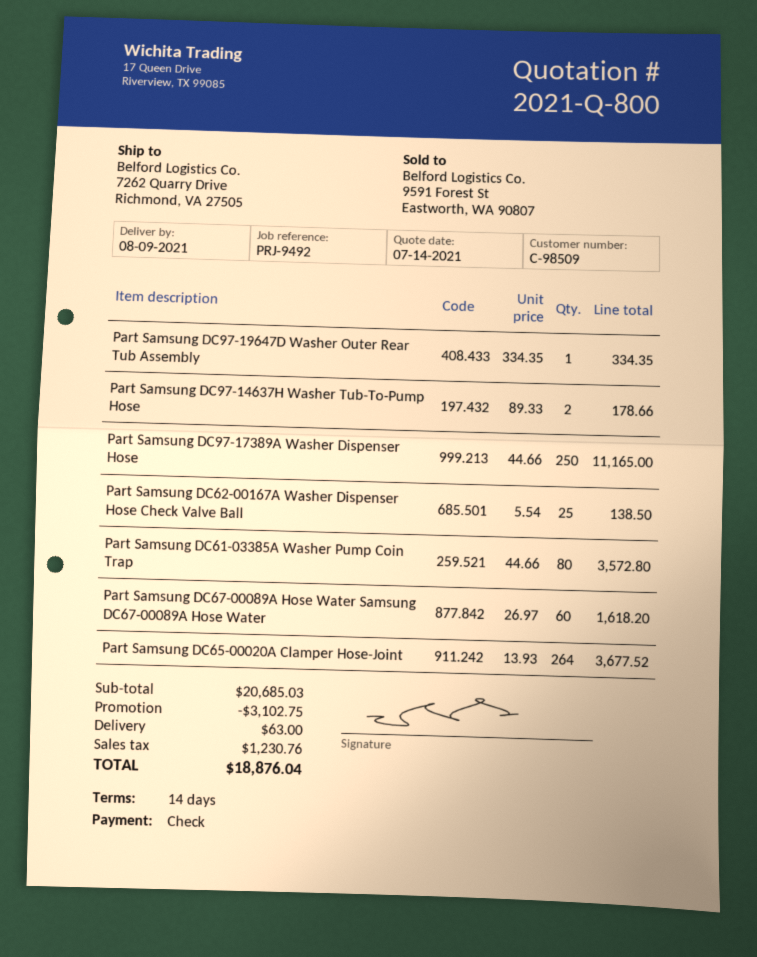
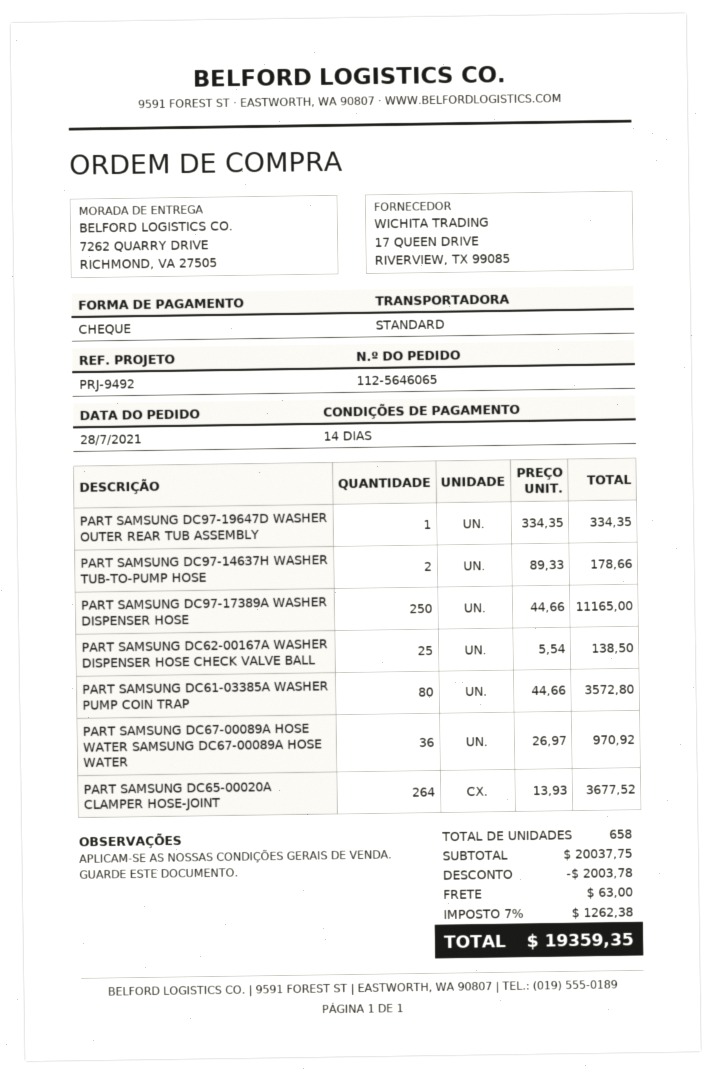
Part Samsung DC67-00089A Hose Water Samsung DC67-00089A Hose Water: 60 x 26.97 = 1618.20 -> 36 x 26.97 = 970.92
subtotal: 20685.03 -> 20037.75
discount: 3102.75 -> 2003.78
tax: 1230.76 -> 1262.38
total: 18876.04 -> 19359.35

